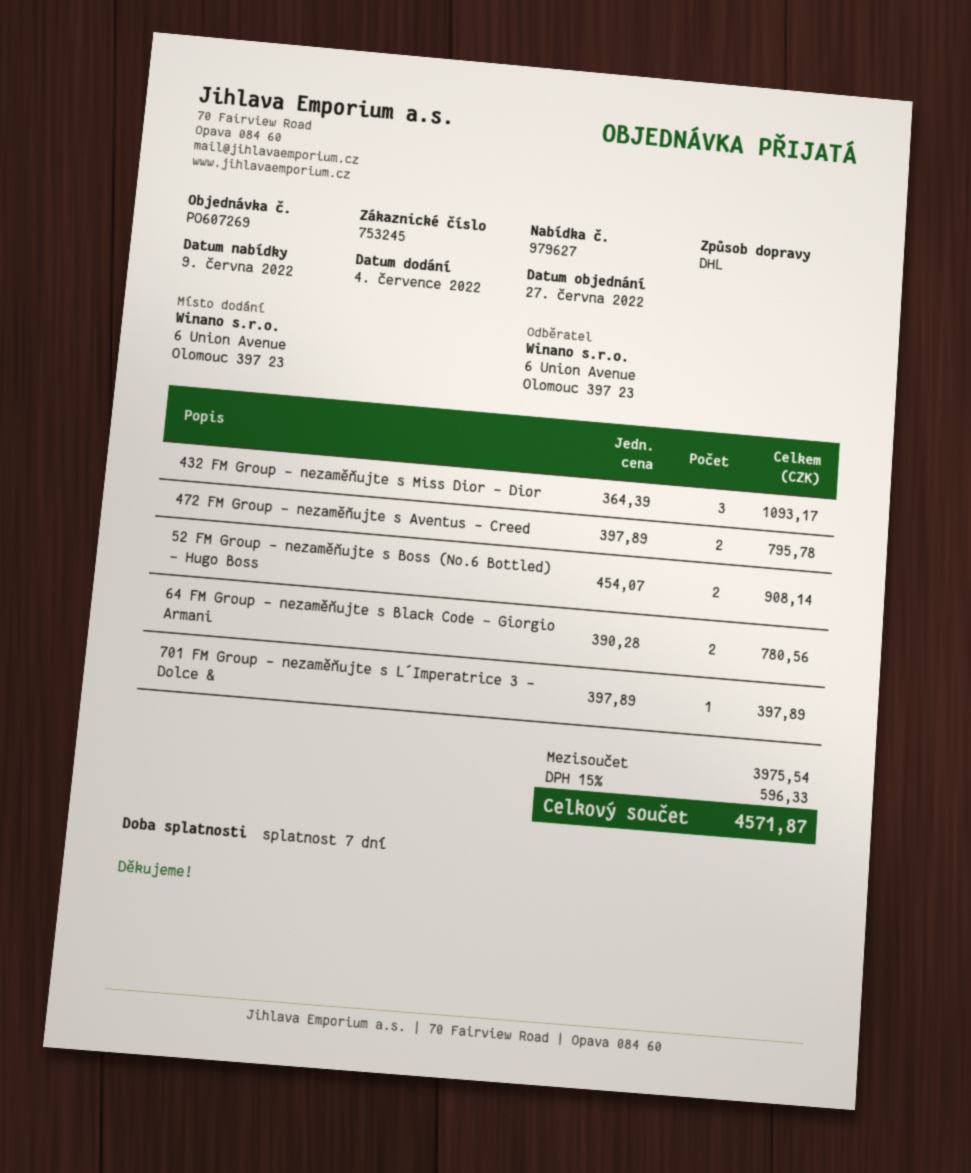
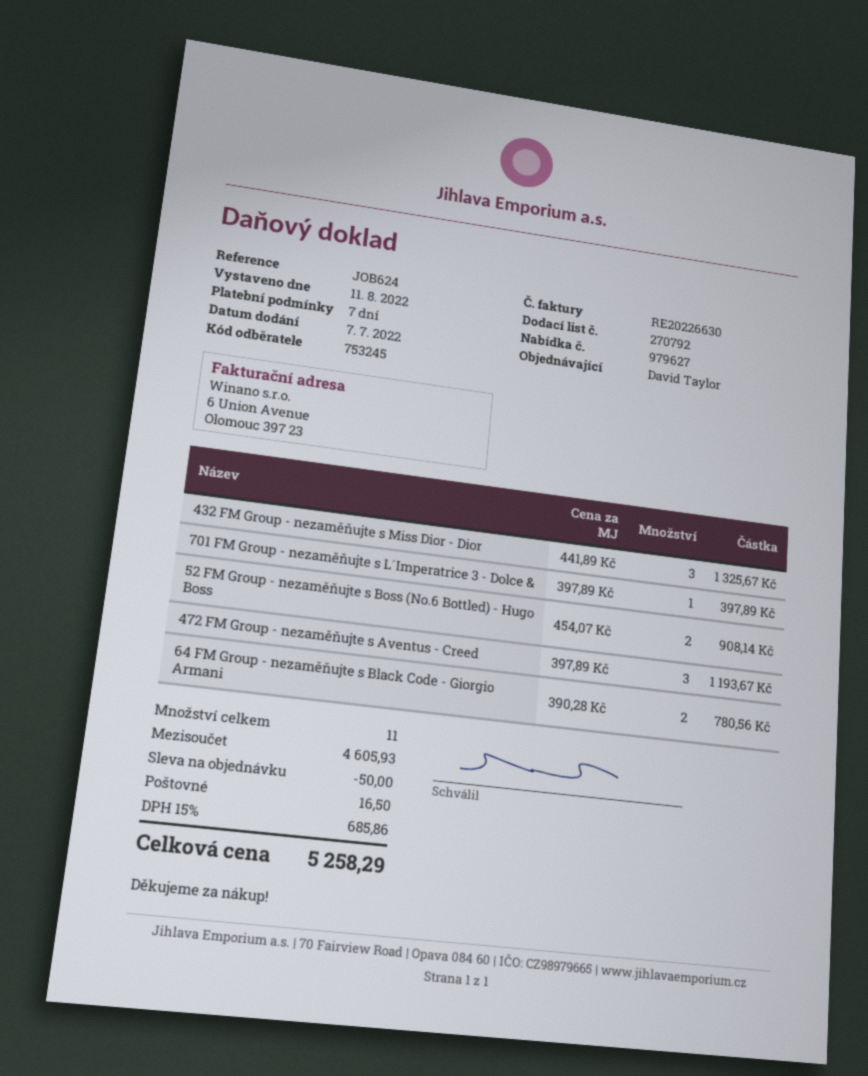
delivery date: 2022-07-04 -> 2022-07-07
432 FM Group - nezaměňujte s Miss Dior - Dior: 3 x 364.39 = 1093.17 -> 3 x 441.89 = 1325.67
472 FM Group - nezaměňujte s Aventus - Creed: 2 x 397.89 = 795.78 -> 3 x 397.89 = 1193.67
subtotal: 3975.54 -> 4605.93
discount: none -> 50.00
shipping: none -> 16.50
tax: 15% = 596.33 -> 15% = 685.86
total: 4571.87 -> 5258.29

